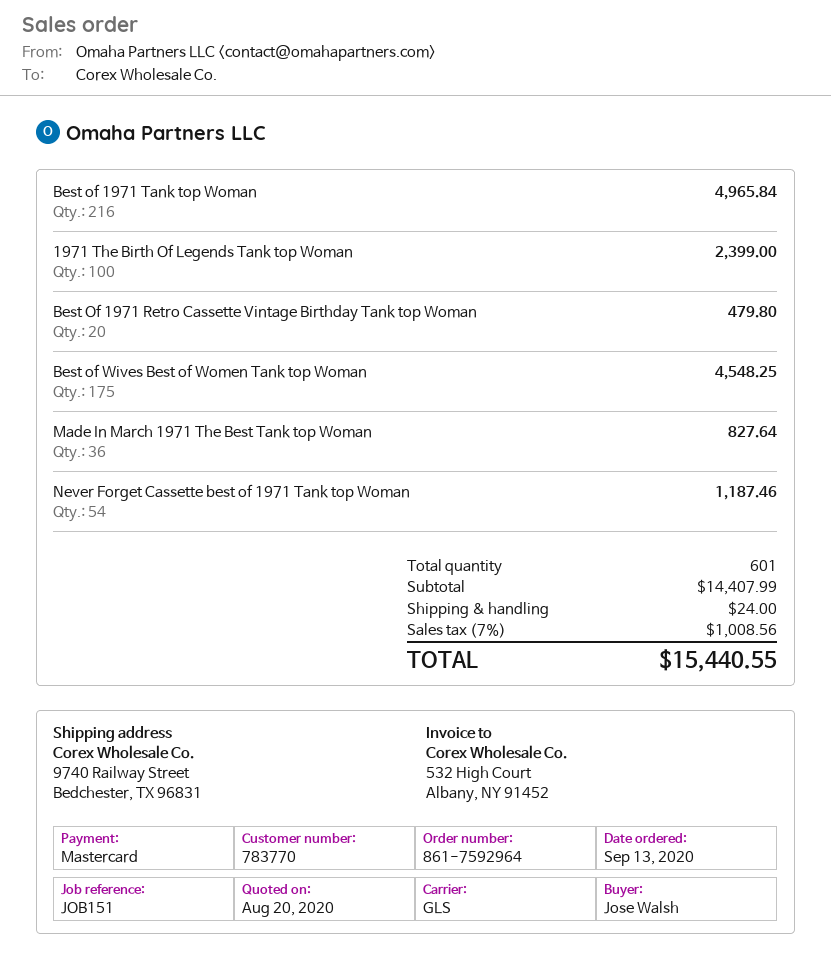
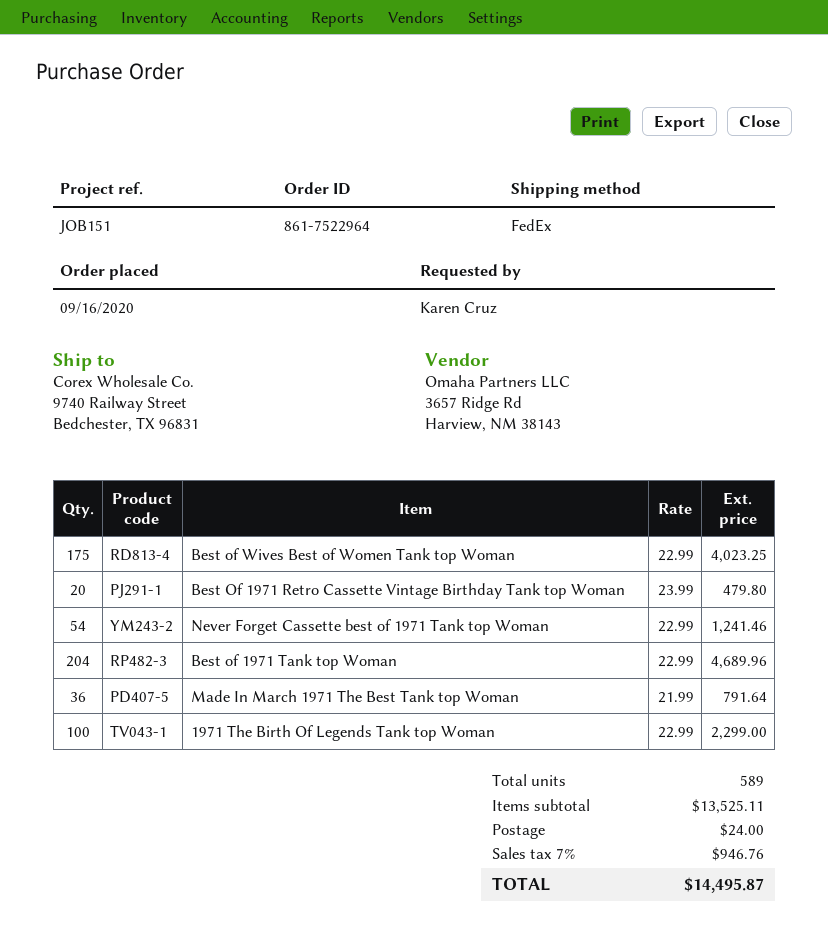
order number: 861-7592964 -> 861-7522964
order date: 2020-09-13 -> 2020-09-16
ordered by: Jose Walsh -> Karen Cruz
shipping method: GLS -> FedEx
Best of 1971 Tank top Woman: 216 for 4965.84 -> 204 for 4689.96
1971 The Birth Of Legends Tank top Woman: 100 for 2399.00 -> 100 for 2299.00
Best of Wives Best of Women Tank top Woman: 175 for 4548.25 -> 175 for 4023.25
Made In March 1971 The Best Tank top Woman: 36 for 827.64 -> 36 for 791.64
Never Forget Cassette best of 1971 Tank top Woman: 54 for 1187.46 -> 54 for 1241.46
total quantity: 601 -> 589
subtotal: 14407.99 -> 13525.11
tax: 7% = 1008.56 -> 7% = 946.76
total: 15440.55 -> 14495.87

